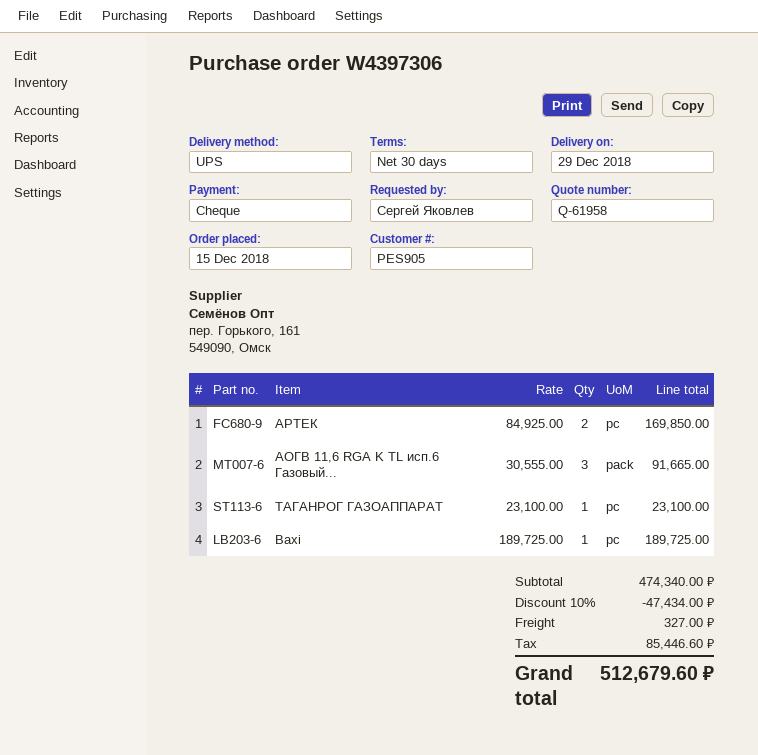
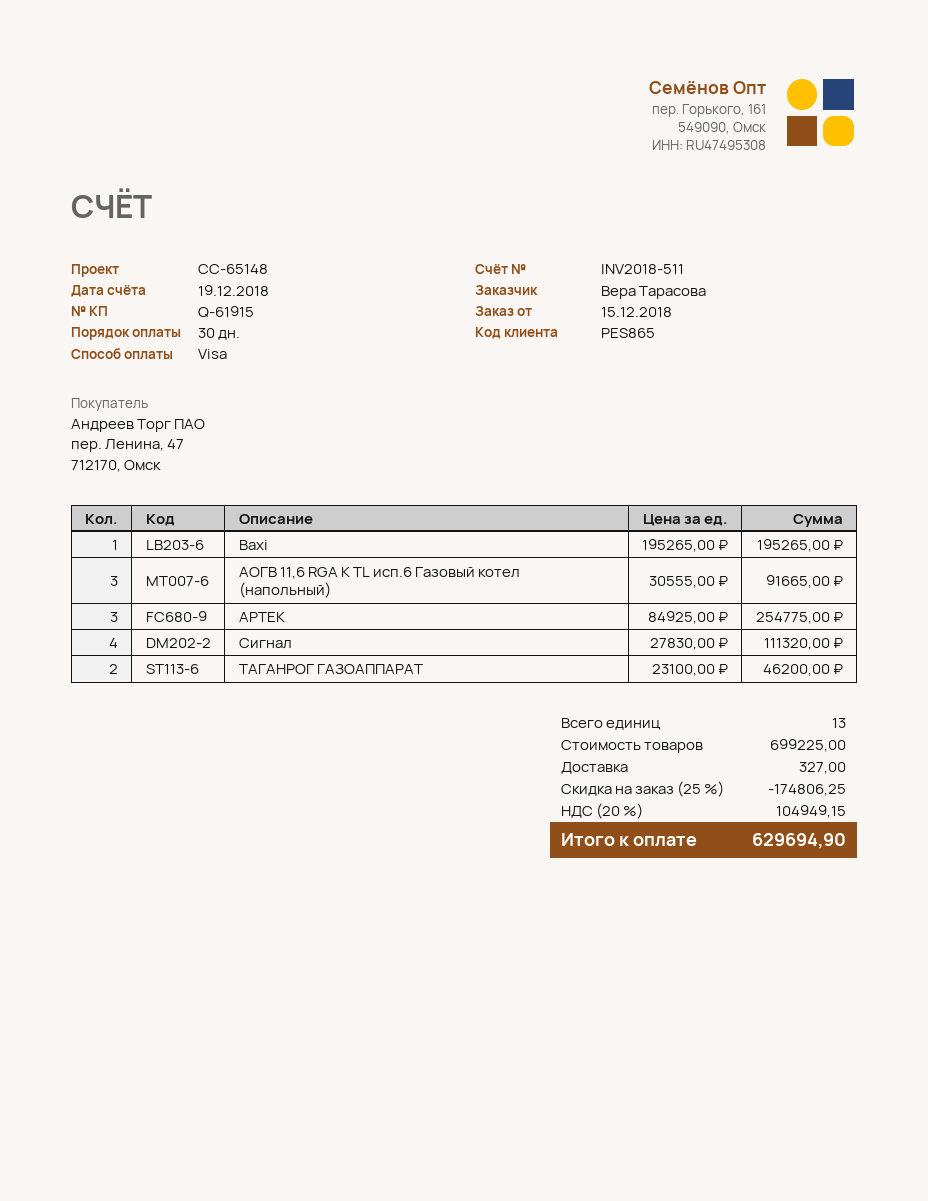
quote number: Q-61958 -> Q-61915
customer number: PES905 -> PES865
ordered by: Сергей Яковлев -> Вера Тарасова
payment method: cheque -> Visa
АРТЕК: 2 x 84925.00 = 169850.00 -> 3 x 84925.00 = 254775.00
ТАГАНРОГ ГАЗОАППАРАТ: 1 x 23100.00 = 23100.00 -> 2 x 23100.00 = 46200.00
Baxi: 1 x 189725.00 = 189725.00 -> 1 x 195265.00 = 195265.00
Сигнал: none -> 4 x 27830.00 = 111320.00
subtotal: 474340.00 -> 699225.00
discount: 10% = 47434.00 -> 25% = 174806.25
tax: 85446.60 -> 104949.15
total: 512679.60 -> 629694.90

